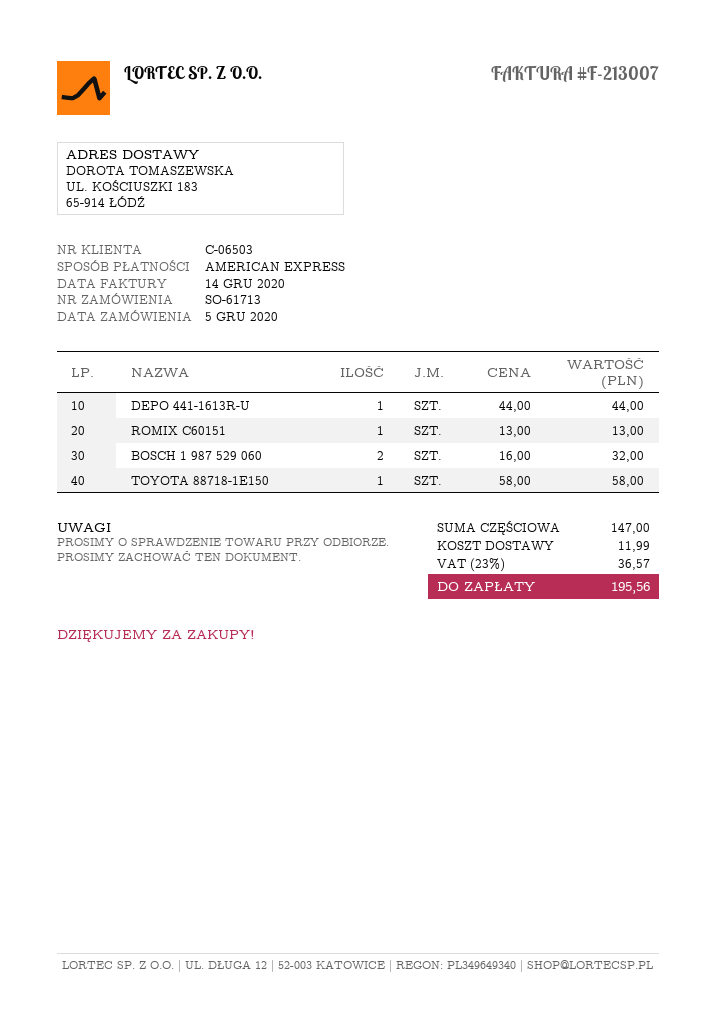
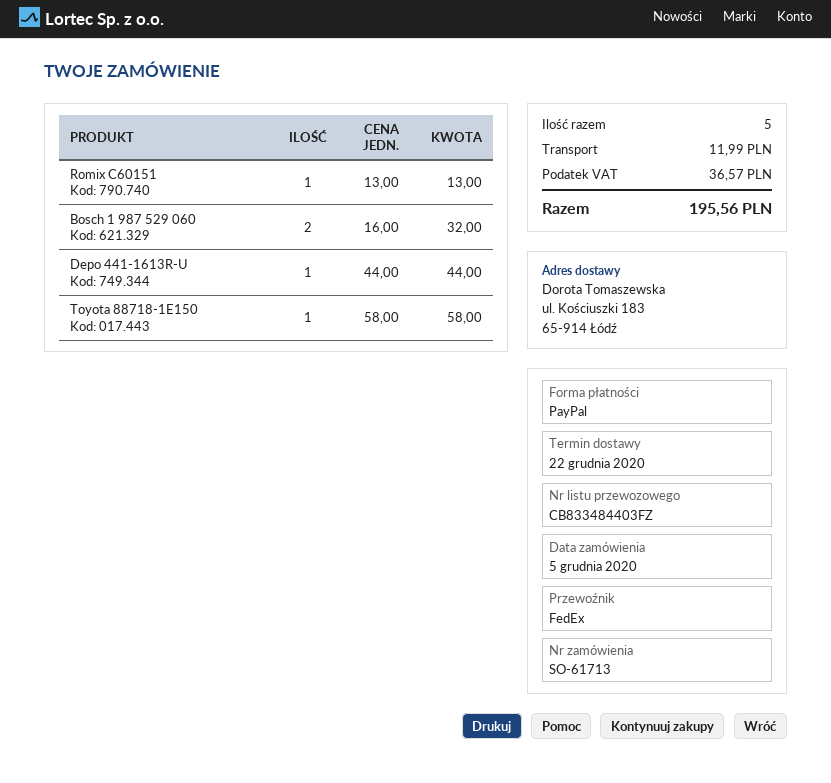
payment method: American Express -> PayPal

